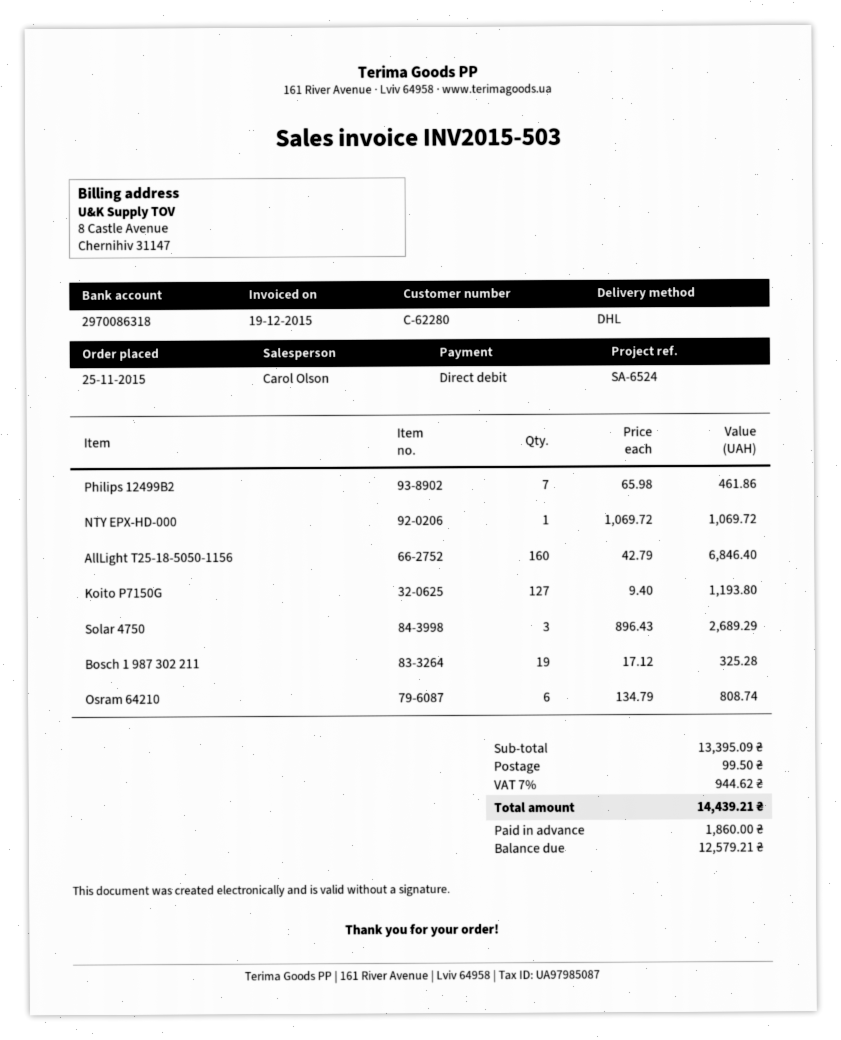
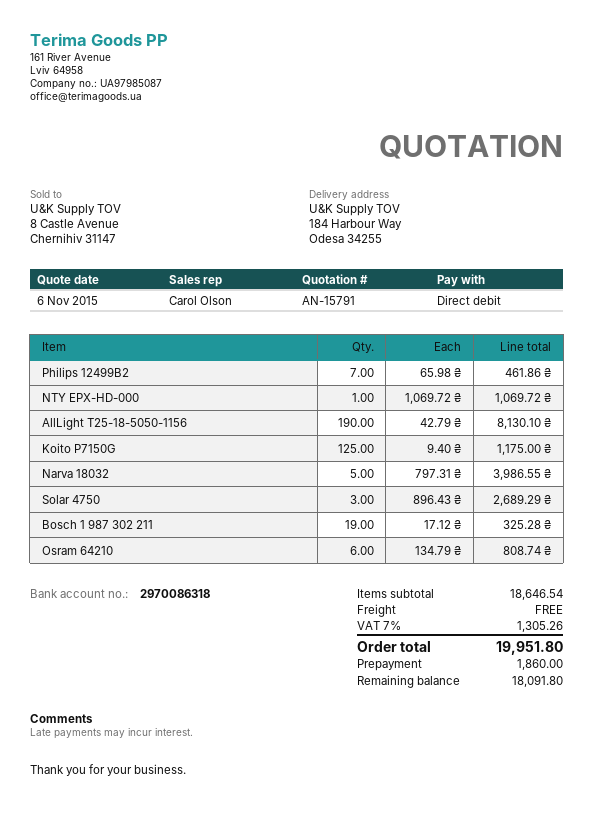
AllLight T25-18-5050-1156: 160 x 42.79 = 6846.40 -> 190 x 42.79 = 8130.10
Koito P7150G: 127 x 9.40 = 1193.80 -> 125 x 9.40 = 1175.00
Narva 18032: none -> 5 x 797.31 = 3986.55
subtotal: 13395.09 -> 18646.54
shipping: 99.50 -> 0.00
tax: 7% = 944.62 -> 7% = 1305.26
total: 14439.21 -> 19951.80
balance: 12579.21 -> 18091.80

